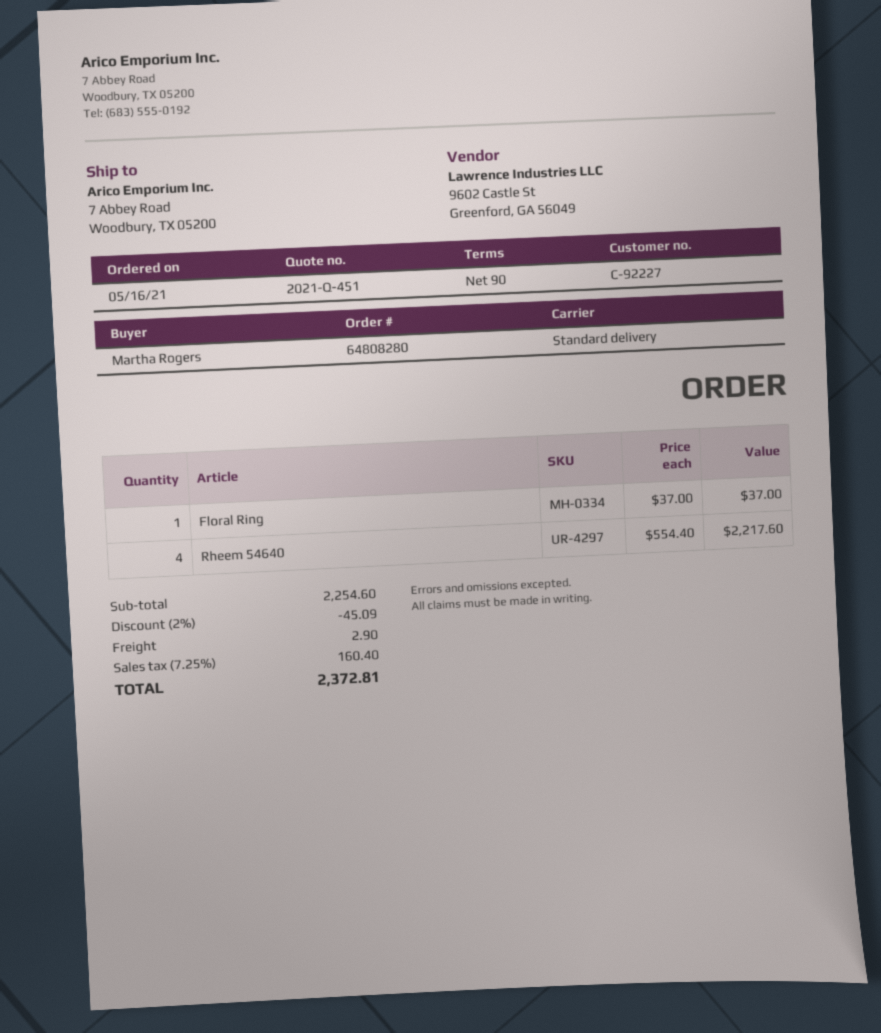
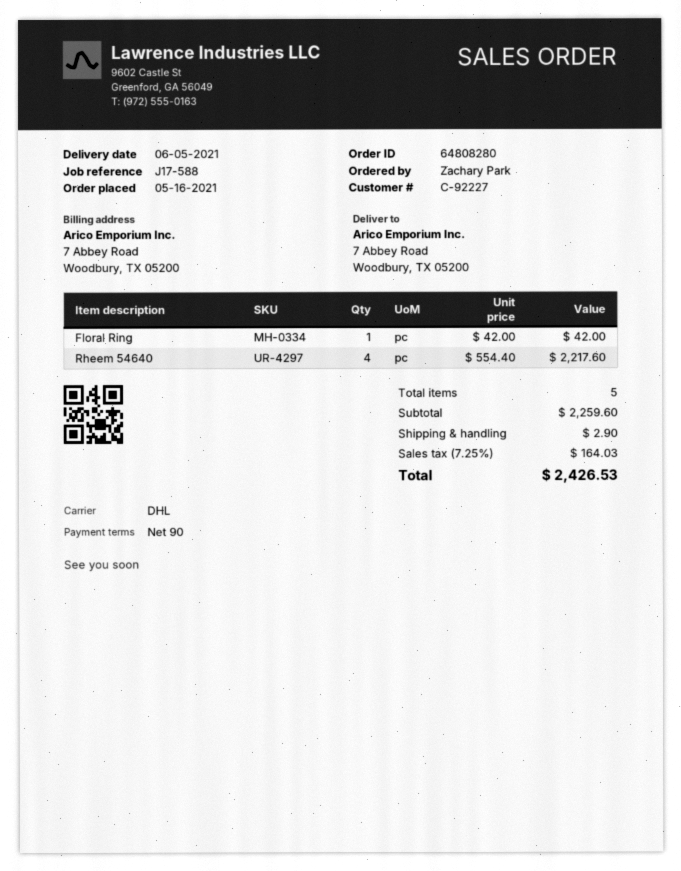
ordered by: Martha Rogers -> Zachary Park
shipping method: standard -> DHL
Floral Ring: 1 x 37.00 = 37.00 -> 1 x 42.00 = 42.00
subtotal: 2254.60 -> 2259.60
discount: 2% = 45.09 -> none
tax: 7.25% = 160.40 -> 7.25% = 164.03
total: 2372.81 -> 2426.53

